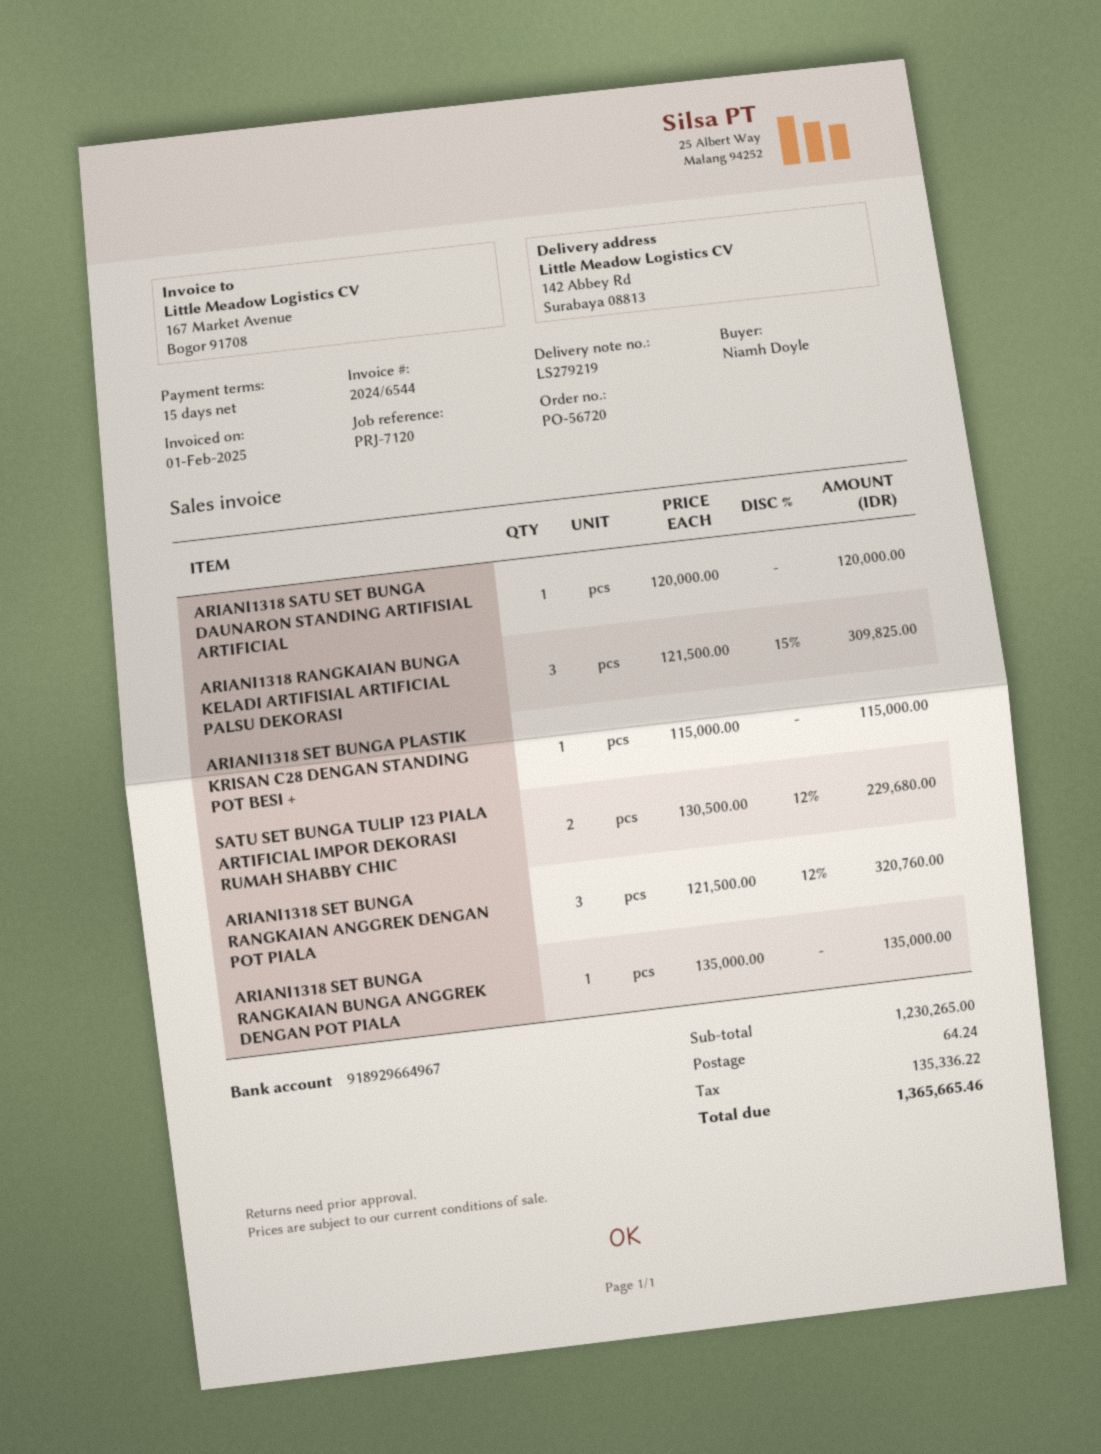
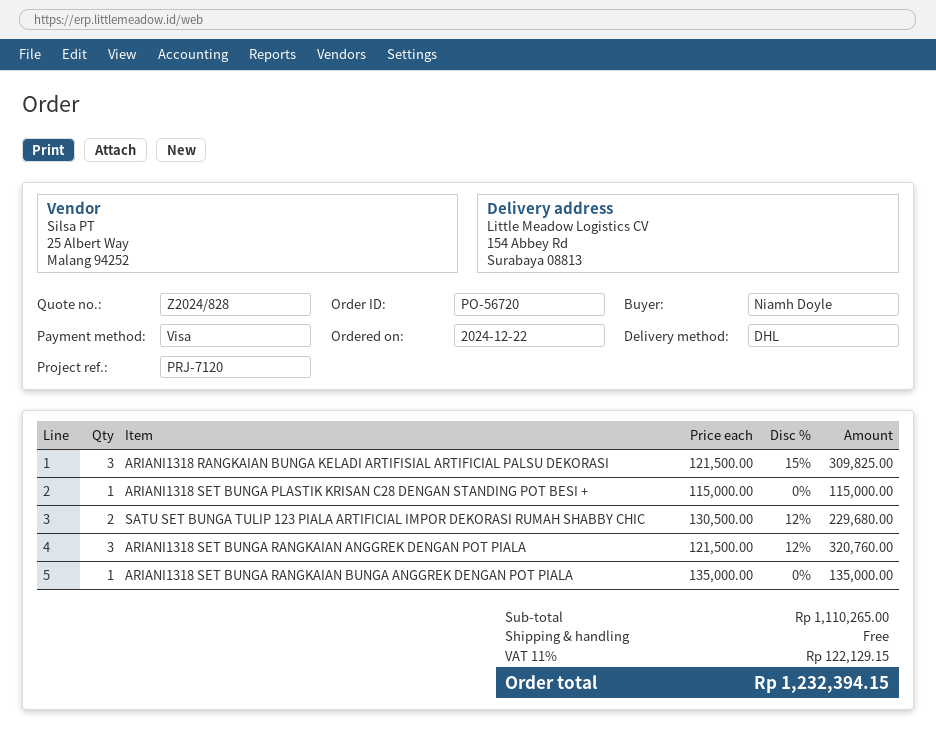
ship to: 142 Abbey Rd, Surabaya 08813 -> 154 Abbey Rd, Surabaya 08813
ARIANI1318 SATU SET BUNGA DAUNARON STANDING ARTIFISIAL ARTIFICIAL: 1 x 120000.00 = 120000.00 -> none
subtotal: 1230265.00 -> 1110265.00
shipping: 64.24 -> 0.00
tax: 135336.22 -> 122129.15
total: 1365665.46 -> 1232394.15

